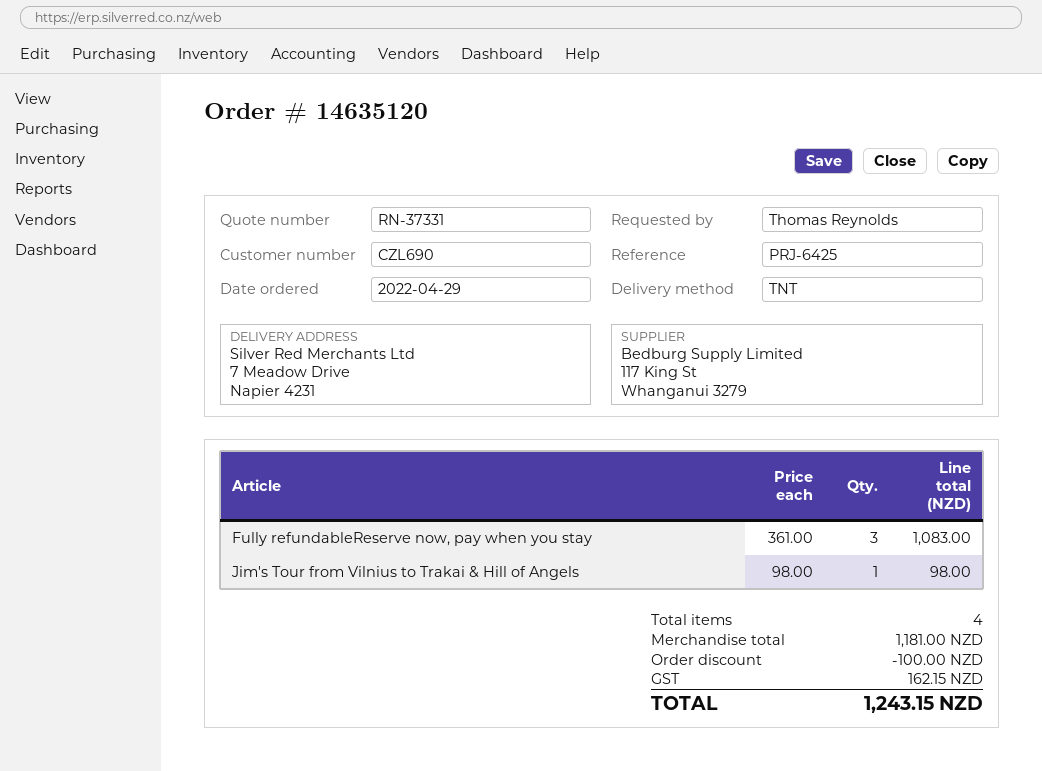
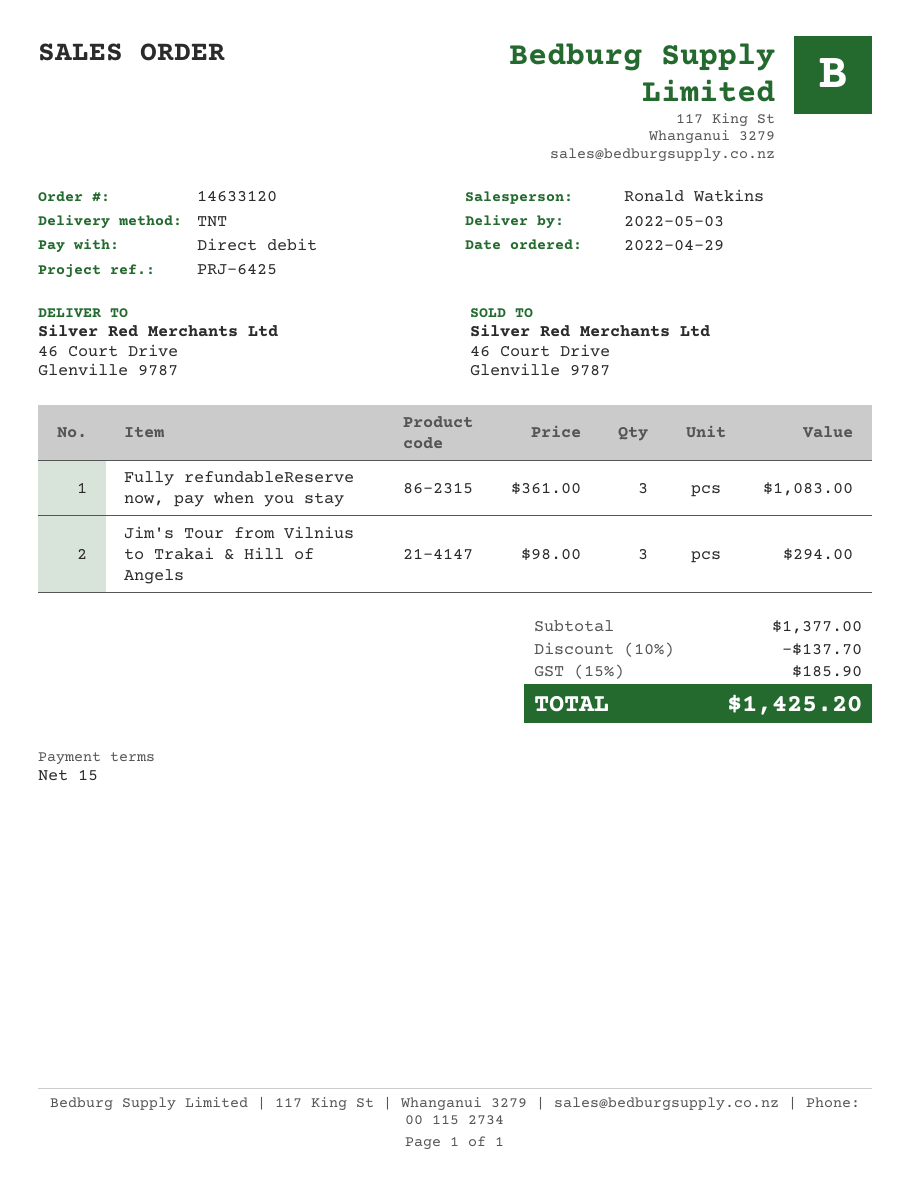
order number: 14635120 -> 14633120
ship to: 7 Meadow Drive, Napier 4231 -> 46 Court Drive, Glenville 9787
Jim's Tour from Vilnius to Trakai & Hill of Angels: 1 x 98.00 = 98.00 -> 3 x 98.00 = 294.00
subtotal: 1181.00 -> 1377.00
discount: 100.00 -> 137.70
tax: 162.15 -> 185.90
total: 1243.15 -> 1425.20

